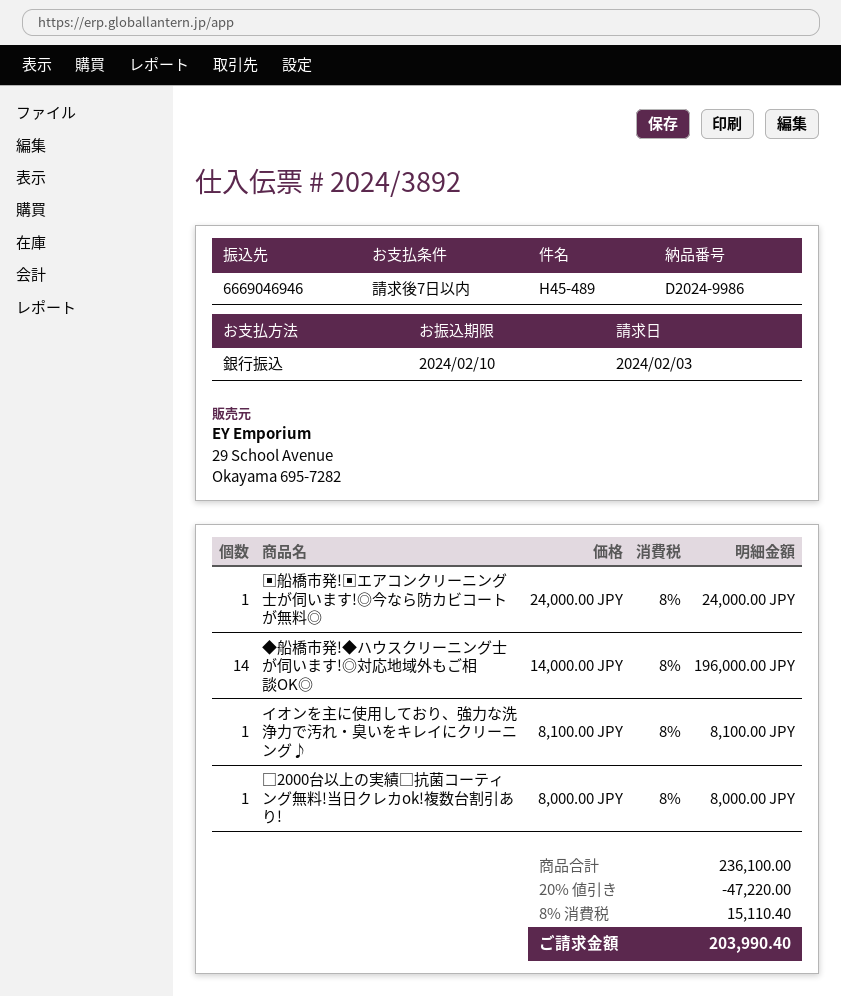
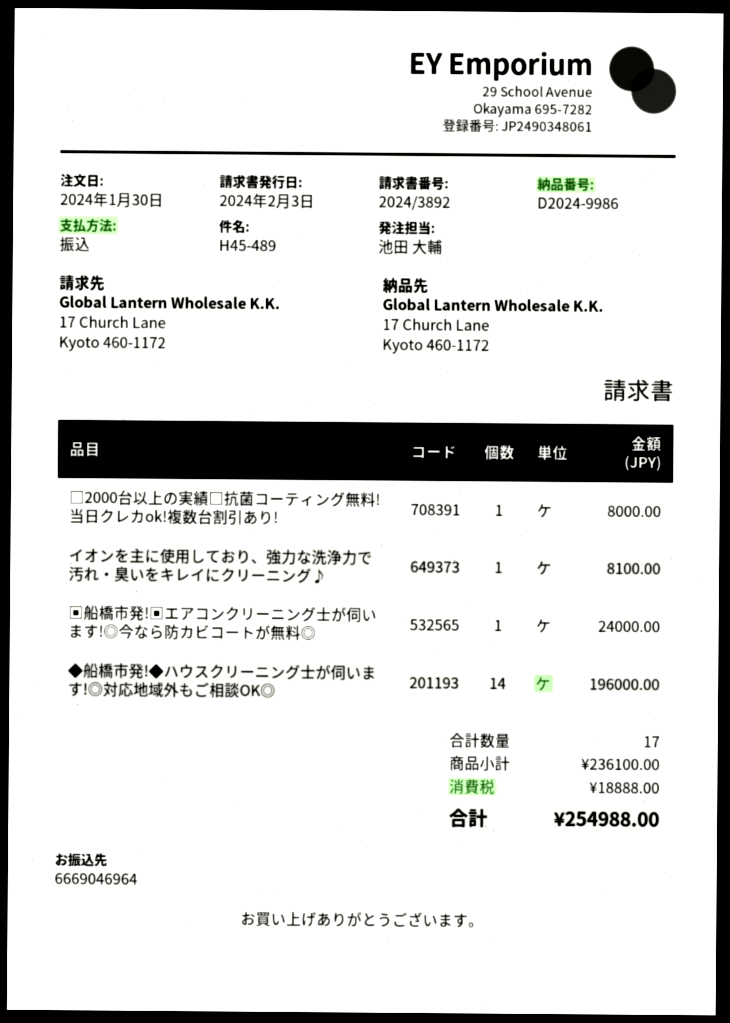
bank account: 6669046946 -> 6669046964
discount: 20% = 47220.00 -> none
tax: 15110.40 -> 18888.00
total: 203990.40 -> 254988.00

